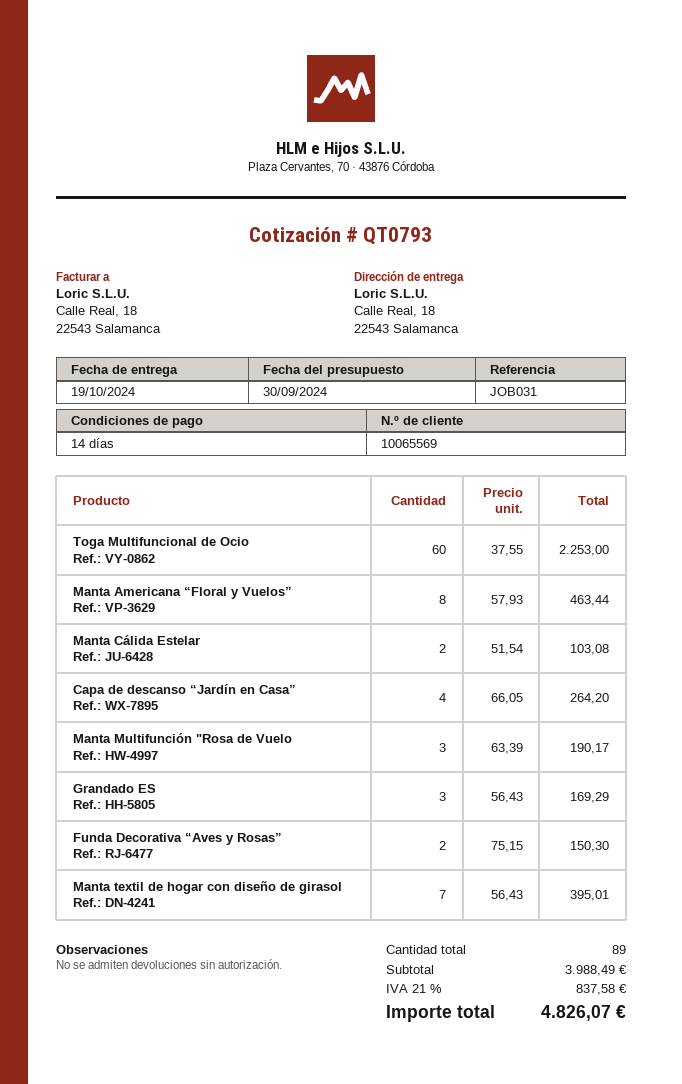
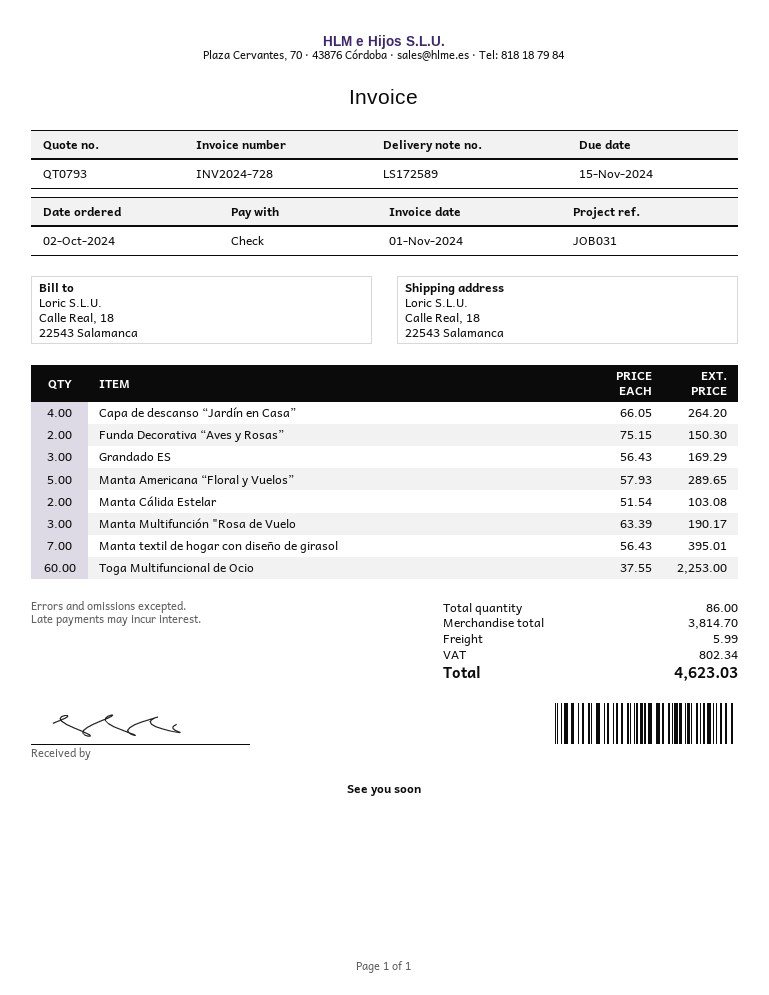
Manta Americana “Floral y Vuelos”: 8 x 57.93 = 463.44 -> 5 x 57.93 = 289.65
total quantity: 89 -> 86
subtotal: 3988.49 -> 3814.70
shipping: none -> 5.99
tax: 837.58 -> 802.34
total: 4826.07 -> 4623.03

